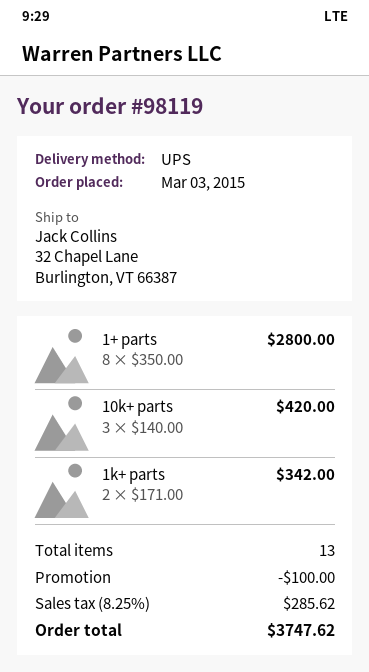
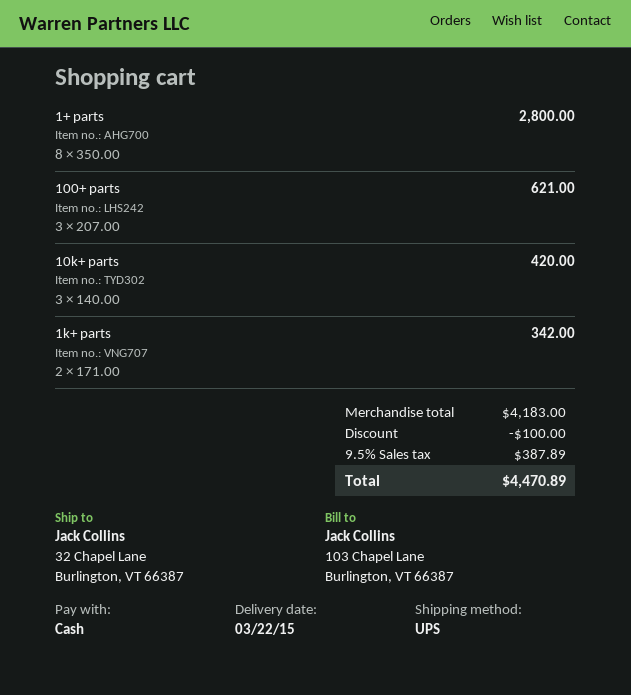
100+ parts: none -> 3 x 207.00 = 621.00
tax: 8.25% = 285.62 -> 9.5% = 387.89
total: 3747.62 -> 4470.89

